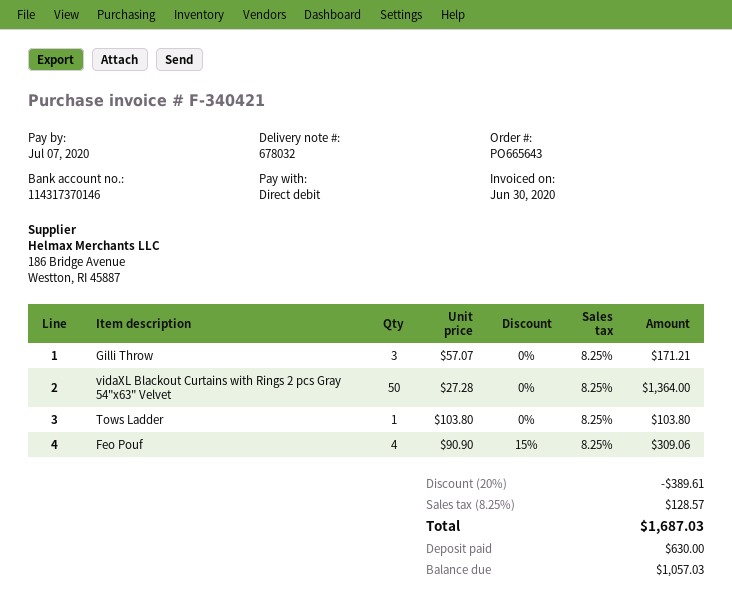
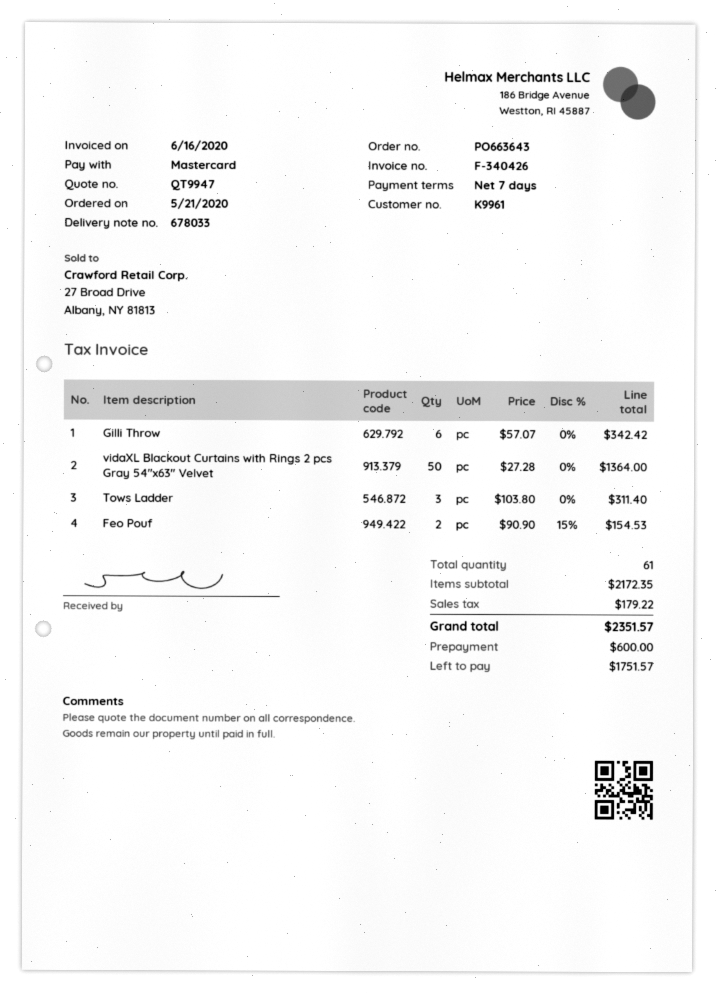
order number: PO665643 -> PO663643
delivery note number: 678032 -> 678033
invoice number: F-340421 -> F-340426
invoice date: 2020-06-30 -> 2020-06-16
payment method: direct debit -> Mastercard
Gilli Throw: 3 x 57.07 = 171.21 -> 6 x 57.07 = 342.42
Tows Ladder: 1 x 103.80 = 103.80 -> 3 x 103.80 = 311.40
Feo Pouf: 4 x 90.90 - 15% = 309.06 -> 2 x 90.90 - 15% = 154.53
discount: 20% = 389.61 -> none
tax: 128.57 -> 179.22
total: 1687.03 -> 2351.57
deposit: 630.00 -> 600.00
balance: 1057.03 -> 1751.57

